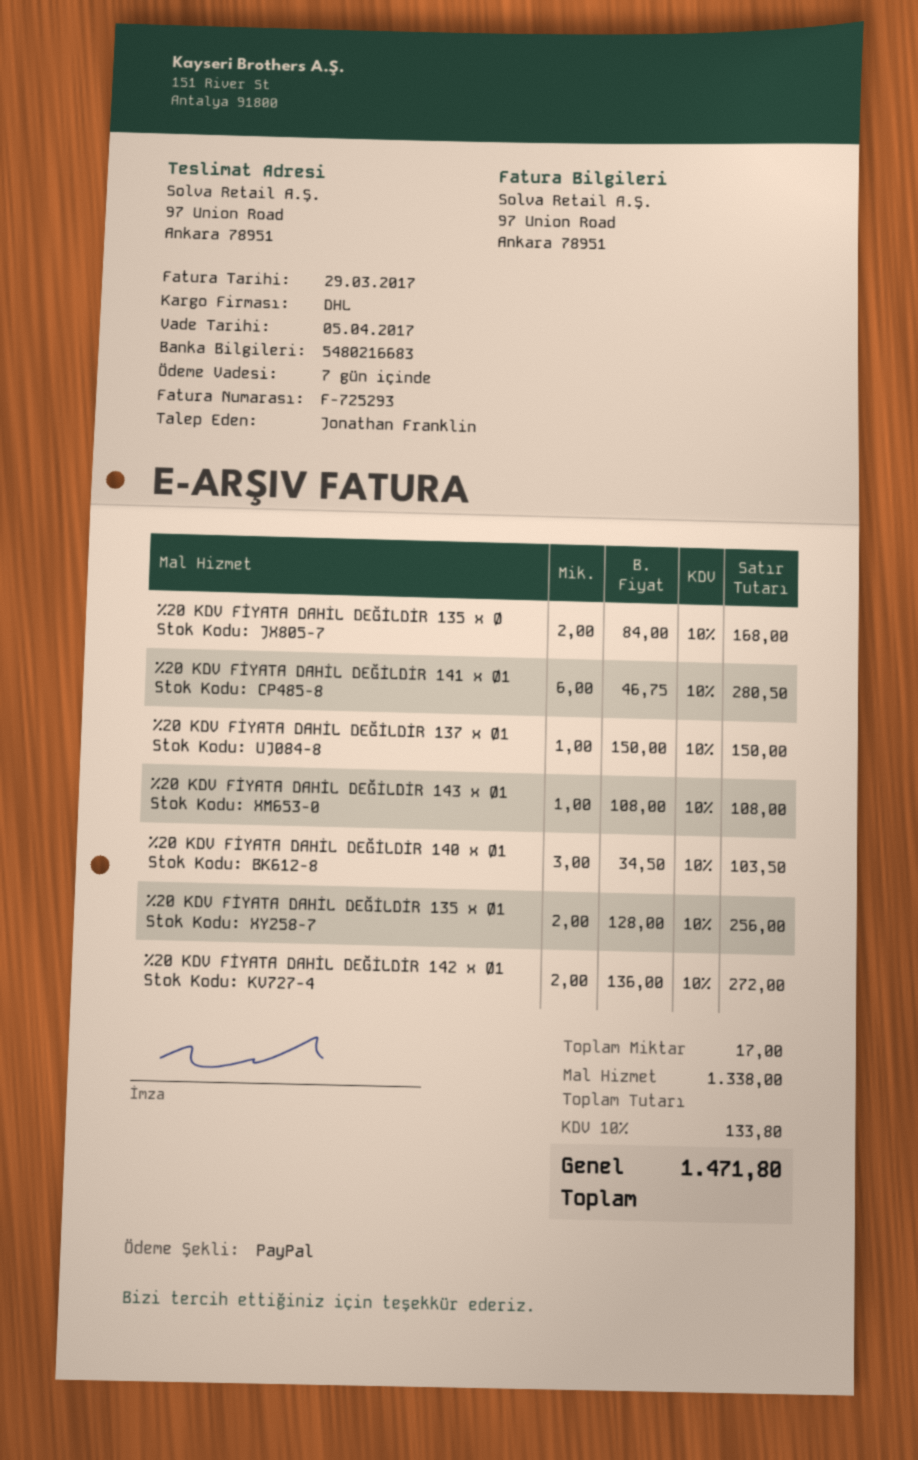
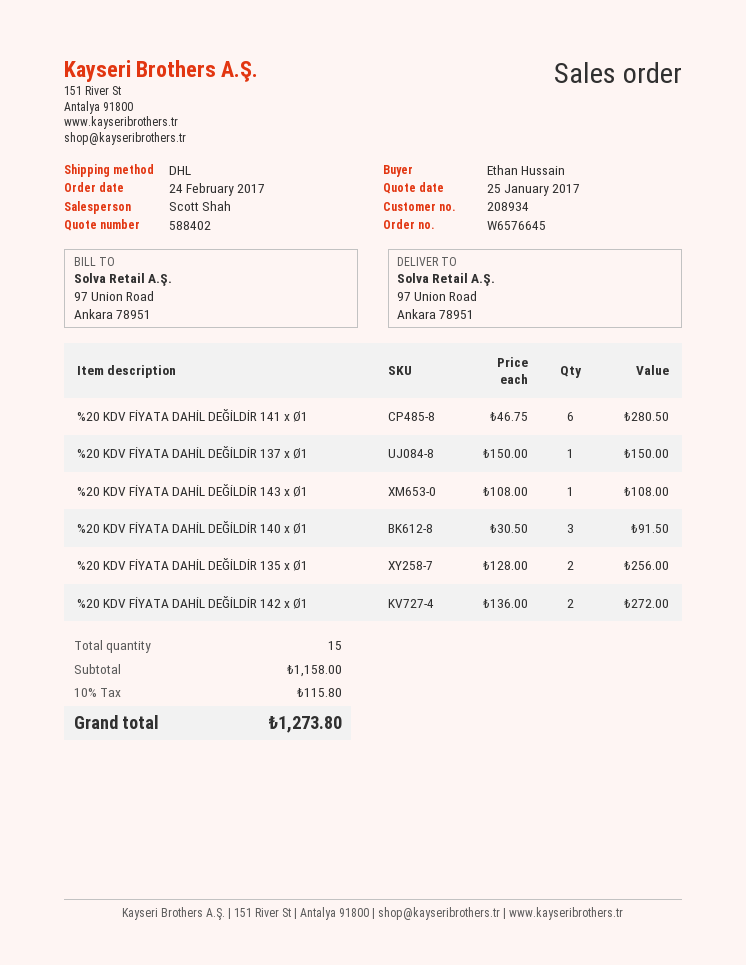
ordered by: Jonathan Franklin -> Ethan Hussain
%20 KDV FİYATA DAHİL DEĞİLDİR 135 x Ø: 2 x 84.00 = 168.00 -> none
%20 KDV FİYATA DAHİL DEĞİLDİR 140 x Ø1: 3 x 34.50 = 103.50 -> 3 x 30.50 = 91.50
total quantity: 17 -> 15
subtotal: 1338.00 -> 1158.00
tax: 10% = 133.80 -> 10% = 115.80
total: 1471.80 -> 1273.80

